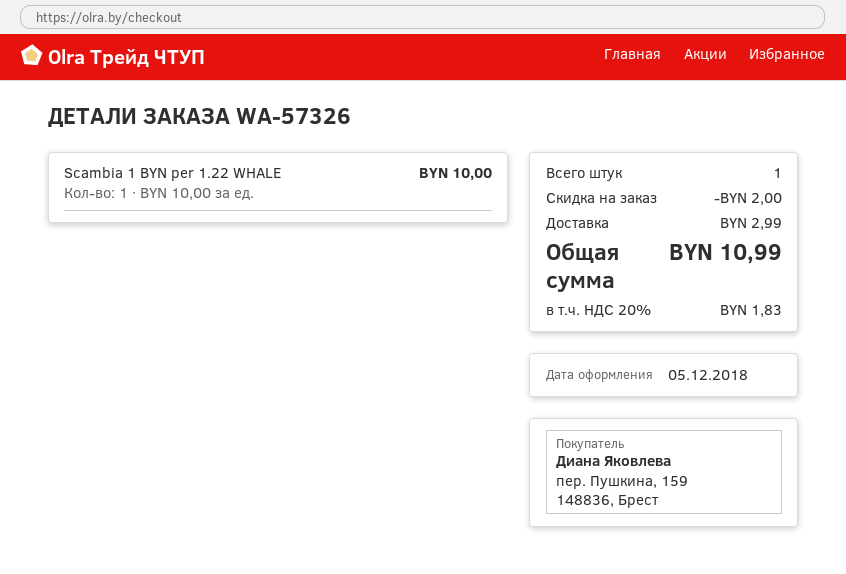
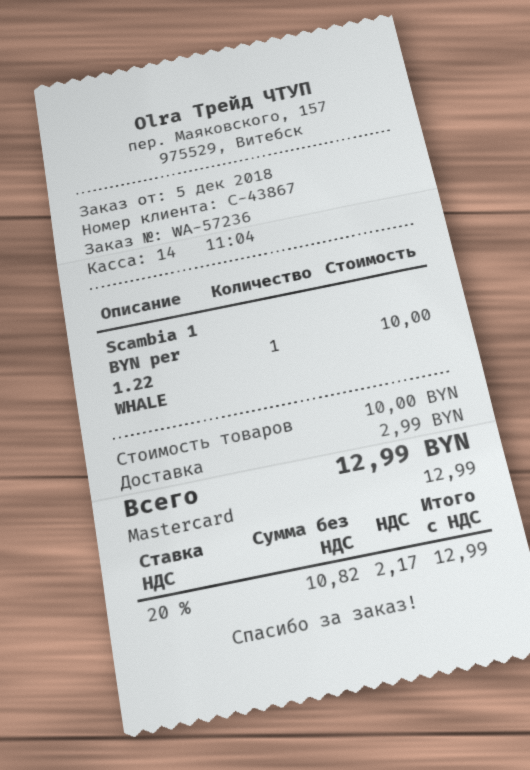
order number: WA-57326 -> WA-57236
discount: 2.00 -> none
tax: 20% = 1.83 -> 20% = 2.17
total: 10.99 -> 12.99

